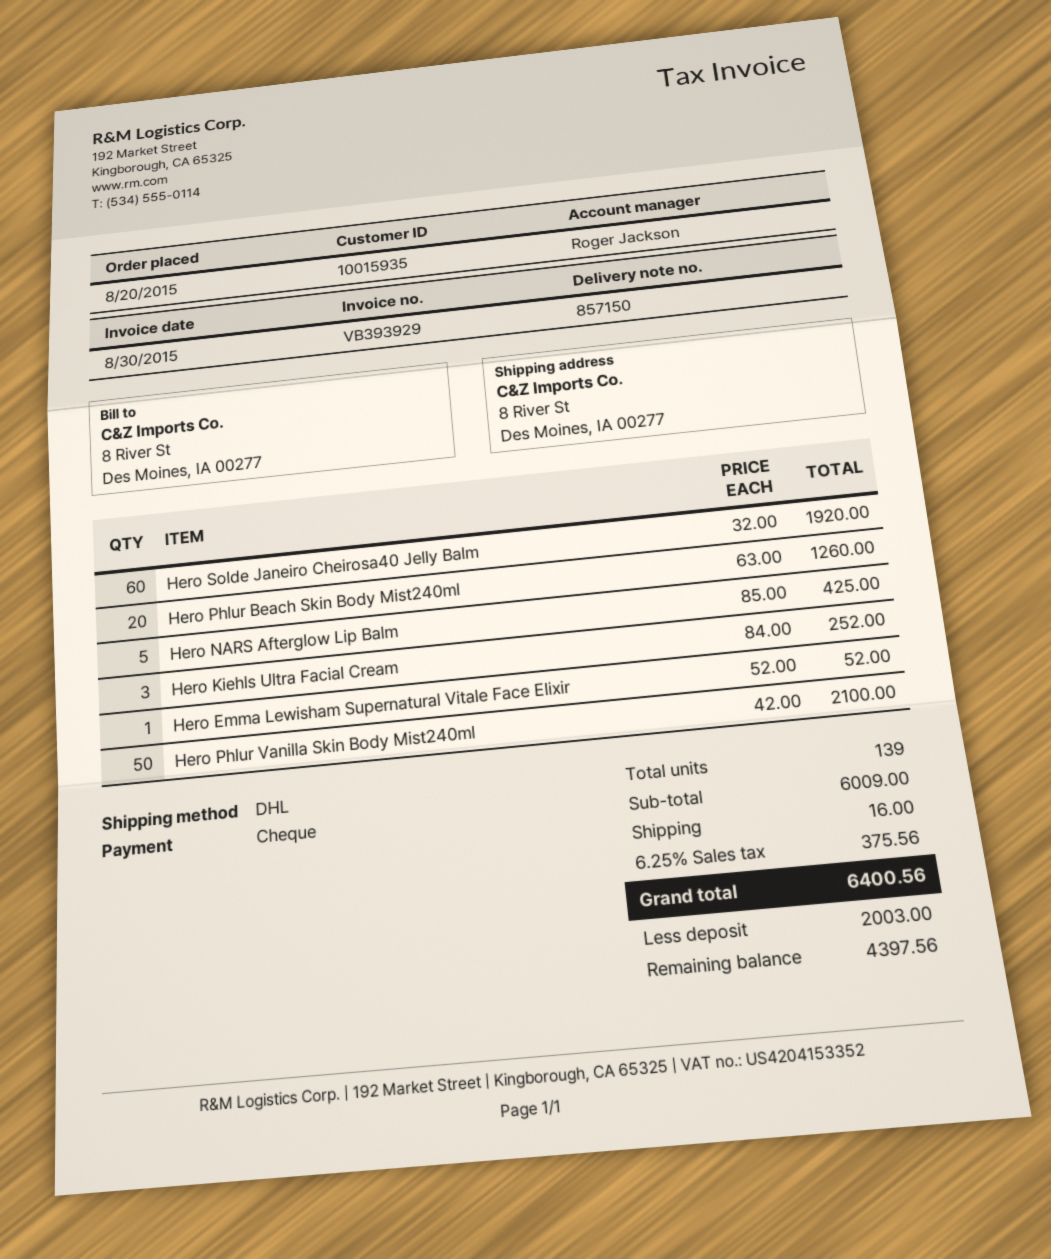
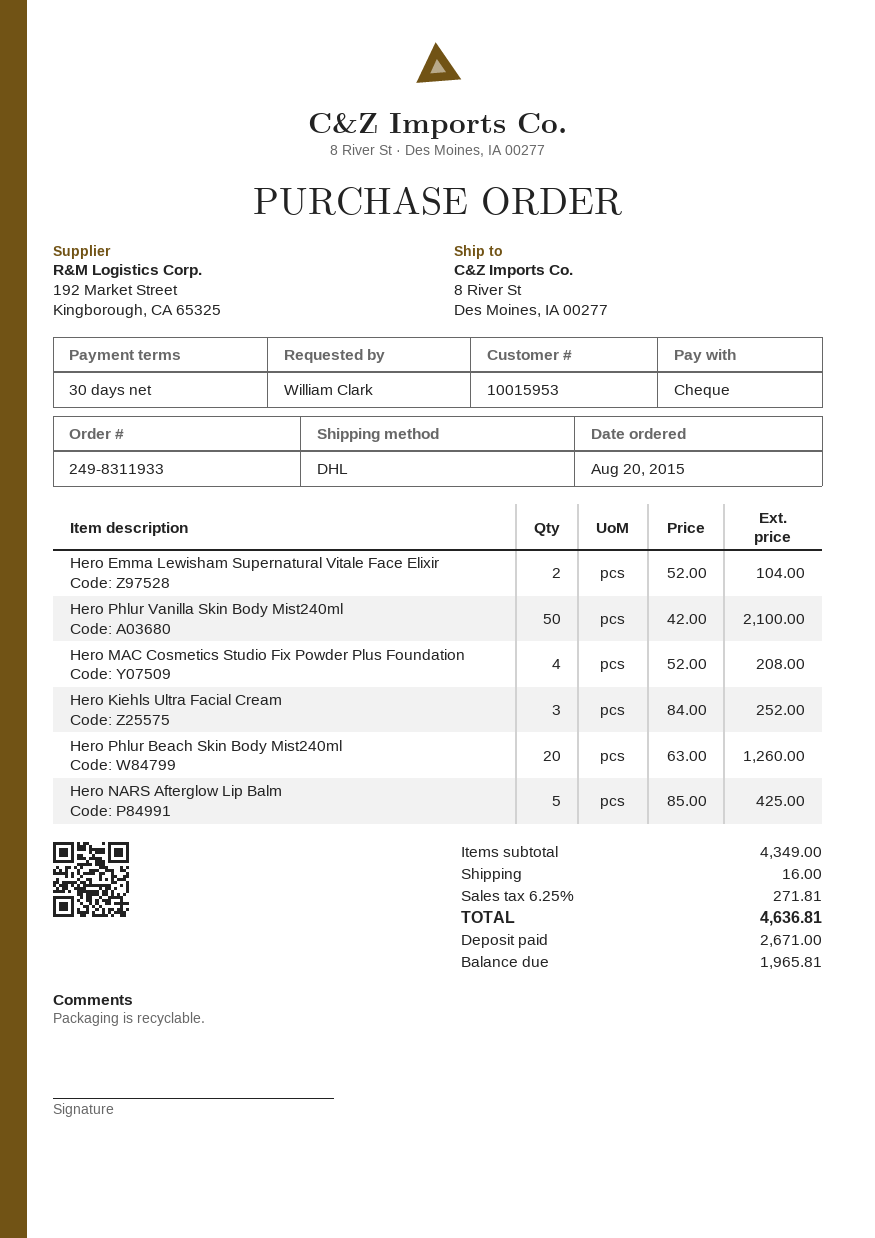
customer number: 10015935 -> 10015953
Hero Solde Janeiro Cheirosa40 Jelly Balm: 60 x 32.00 = 1920.00 -> none
Hero Emma Lewisham Supernatural Vitale Face Elixir: 1 x 52.00 = 52.00 -> 2 x 52.00 = 104.00
Hero MAC Cosmetics Studio Fix Powder Plus Foundation: none -> 4 x 52.00 = 208.00
subtotal: 6009.00 -> 4349.00
tax: 6.25% = 375.56 -> 6.25% = 271.81
total: 6400.56 -> 4636.81
deposit: 2003.00 -> 2671.00
balance: 4397.56 -> 1965.81

